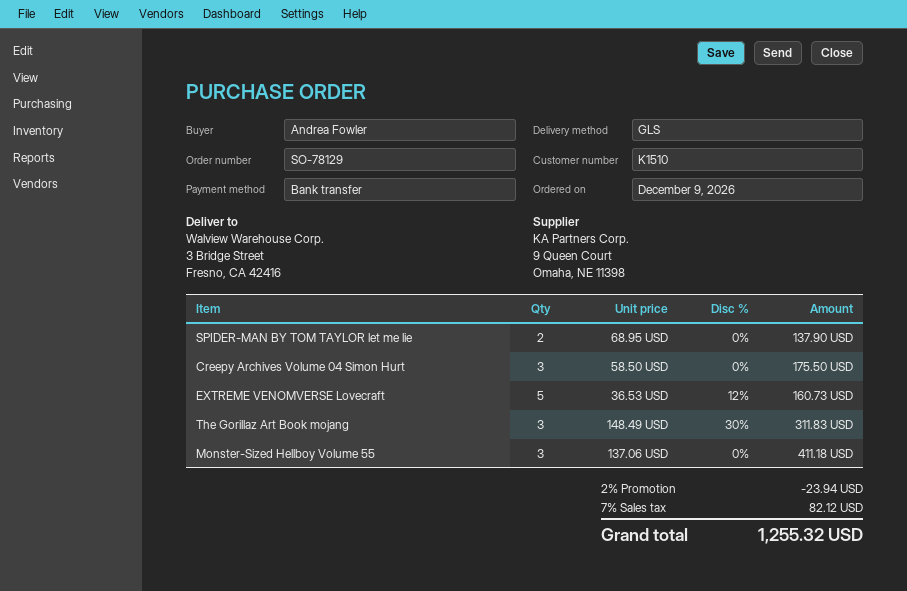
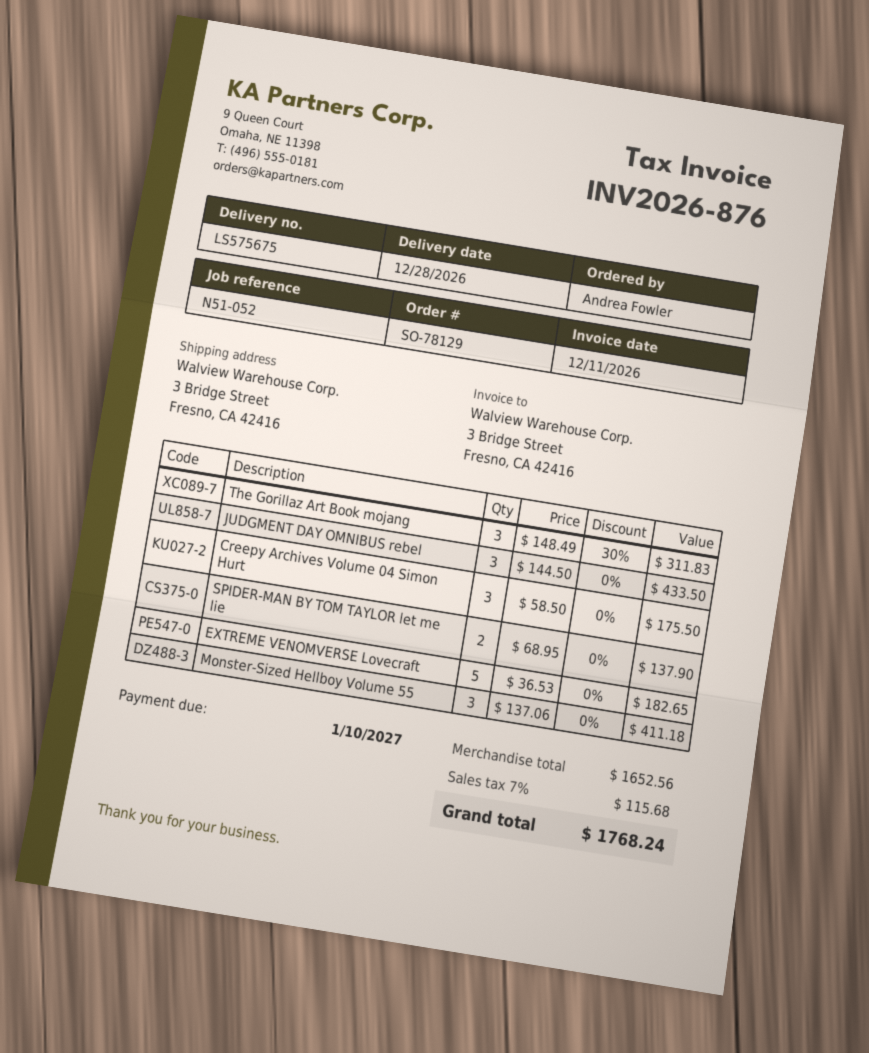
EXTREME VENOMVERSE Lovecraft: 5 x 36.53 - 12% = 160.73 -> 5 x 36.53 = 182.65
JUDGMENT DAY OMNIBUS rebel: none -> 3 x 144.50 = 433.50
discount: 2% = 23.94 -> none
tax: 7% = 82.12 -> 7% = 115.68
total: 1255.32 -> 1768.24

